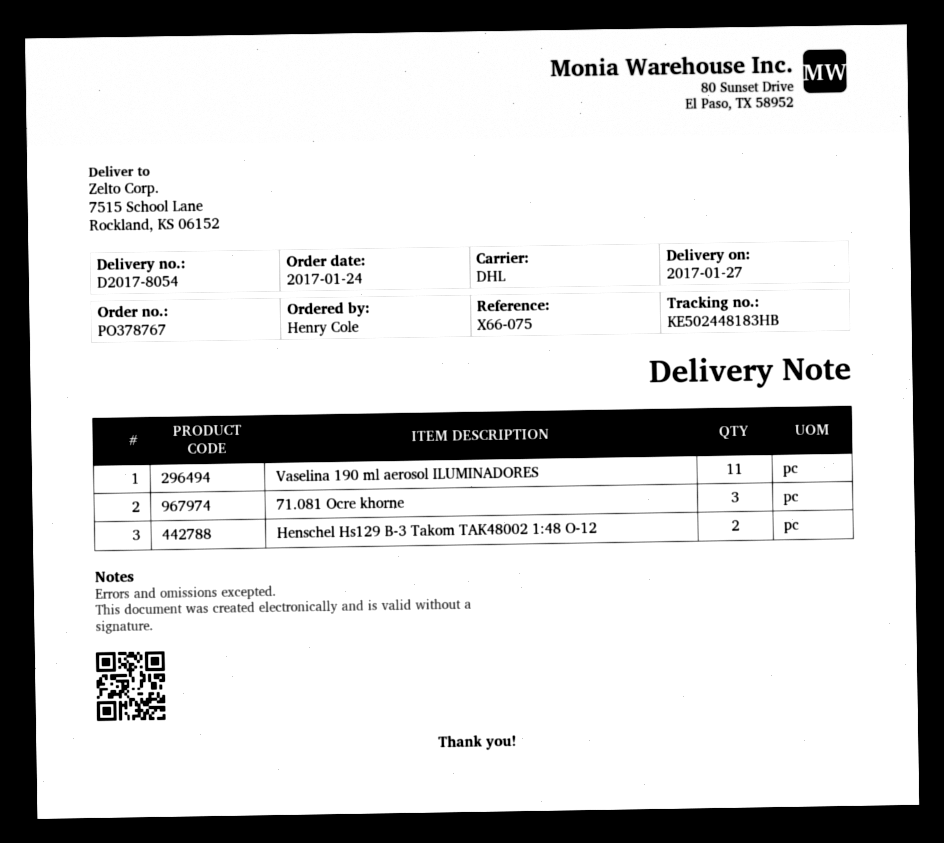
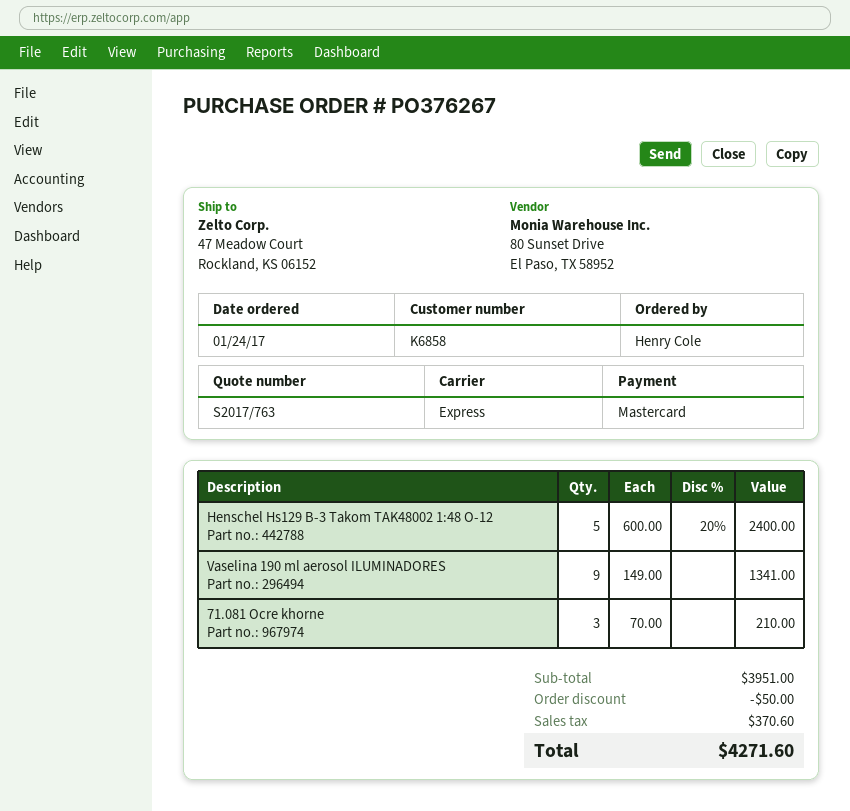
order number: PO378767 -> PO376267
shipping method: DHL -> express
ship to: 7515 School Lane, Rockland, KS 06152 -> 47 Meadow Court, Rockland, KS 06152
Vaselina 190 ml aerosol ILUMINADORES: 11 -> 9
Henschel Hs129 B-3 Takom TAK48002 1:48 O-12: 2 -> 5

